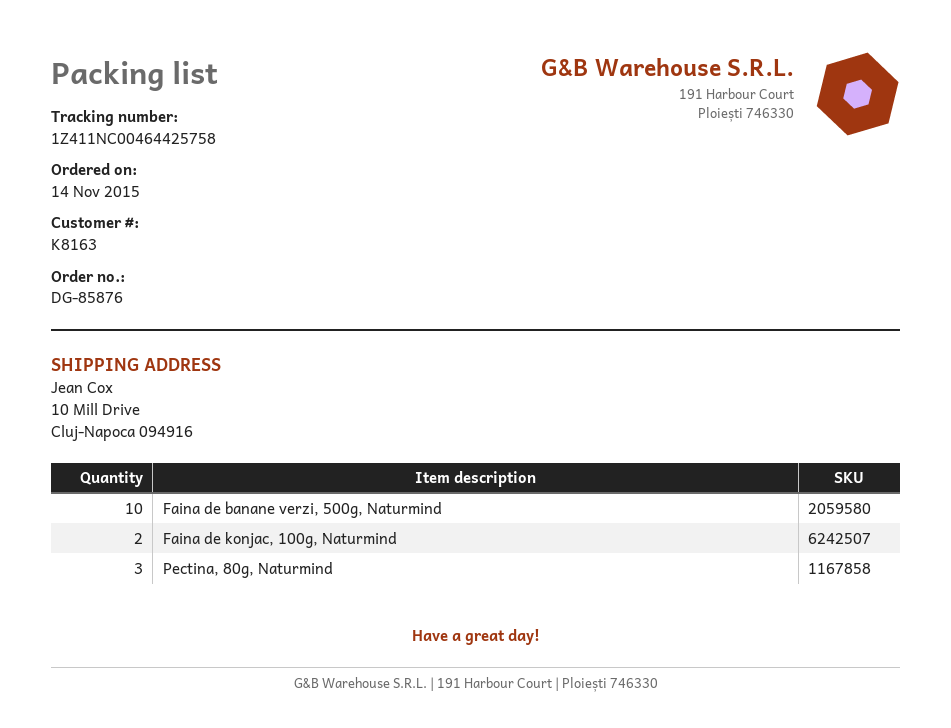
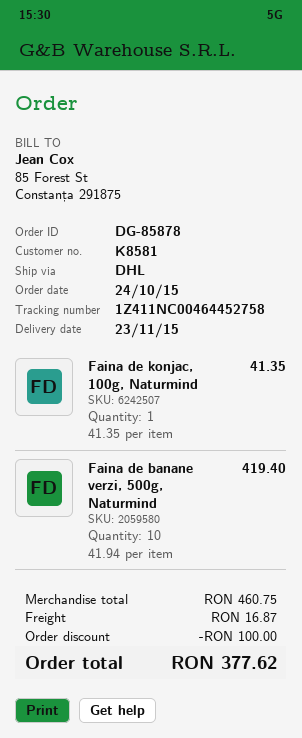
order number: DG-85876 -> DG-85878
order date: 2015-11-14 -> 2015-10-24
customer number: K8163 -> K8581
tracking number: 1Z411NC00464425758 -> 1Z411NC00464452758
Faina de konjac, 100g, Naturmind: 2 -> 1
Pectina, 80g, Naturmind: 3 -> none

